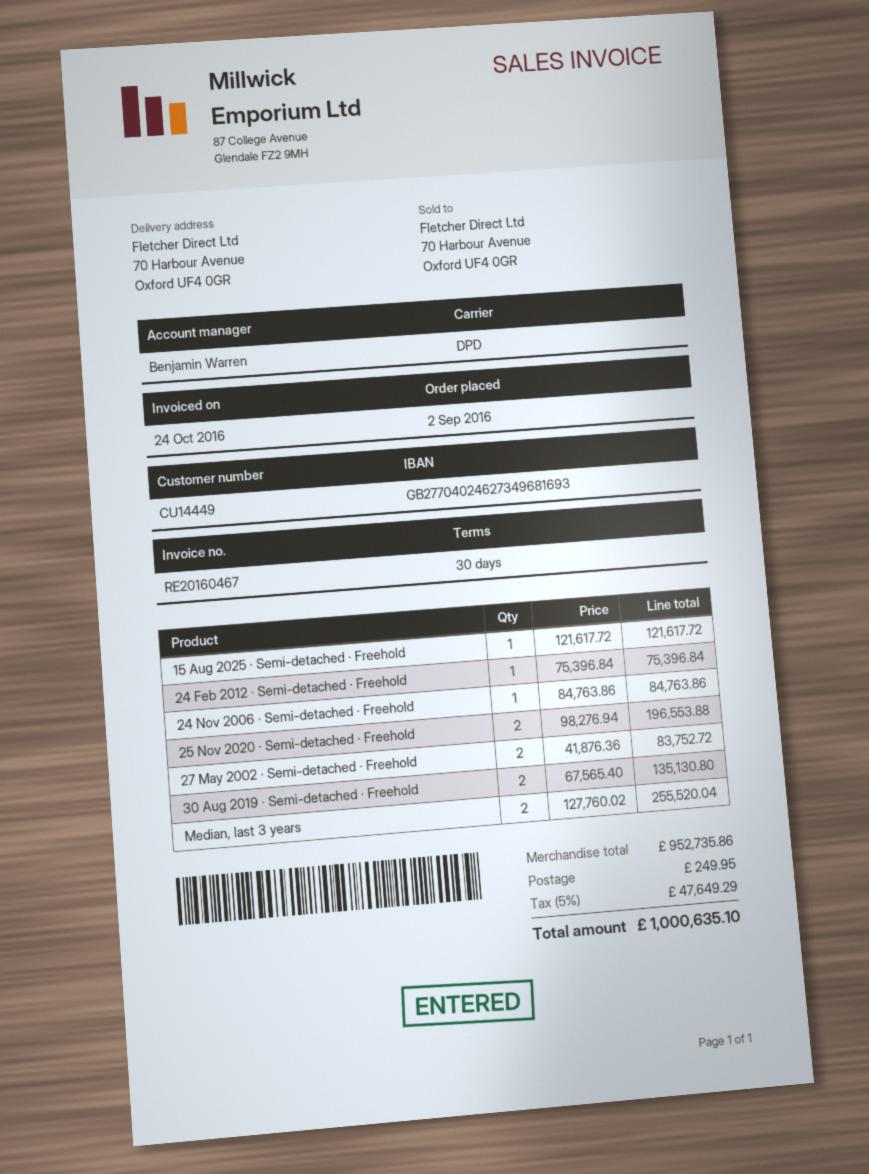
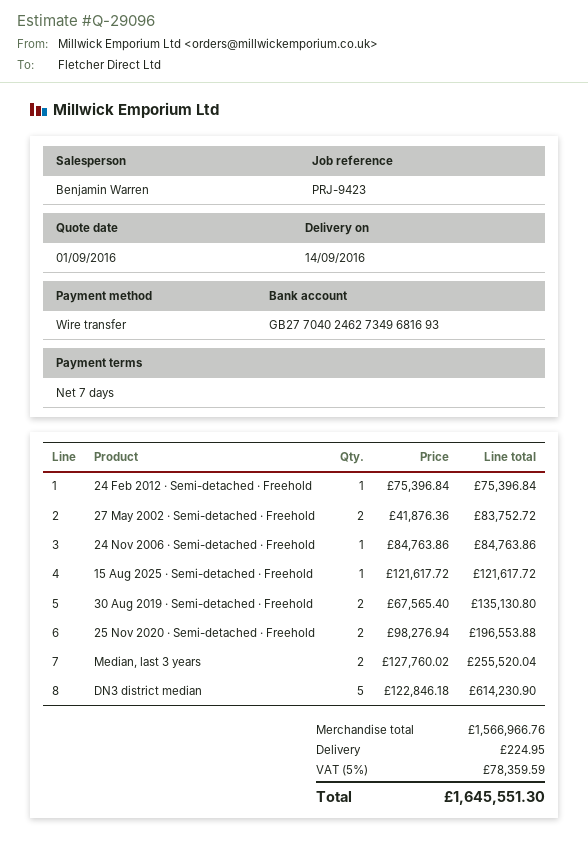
payment terms: 30 days -> 7 days
DN3 district median: none -> 5 x 122846.18 = 614230.90
subtotal: 952735.86 -> 1566966.76
shipping: 249.95 -> 224.95
tax: 5% = 47649.29 -> 5% = 78359.59
total: 1000635.10 -> 1645551.30

